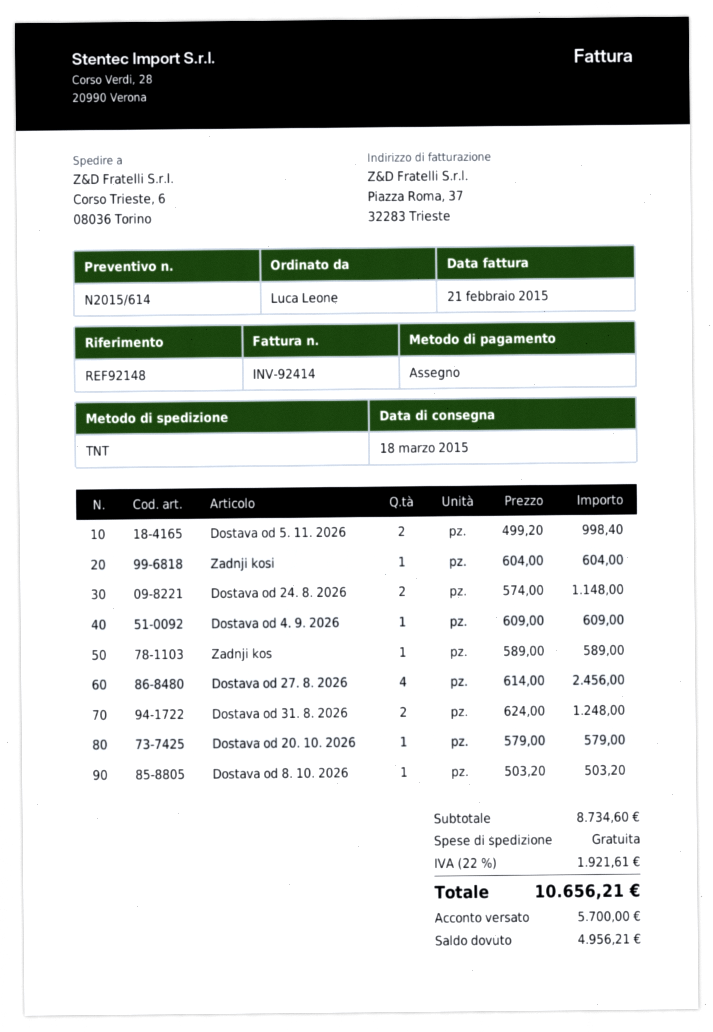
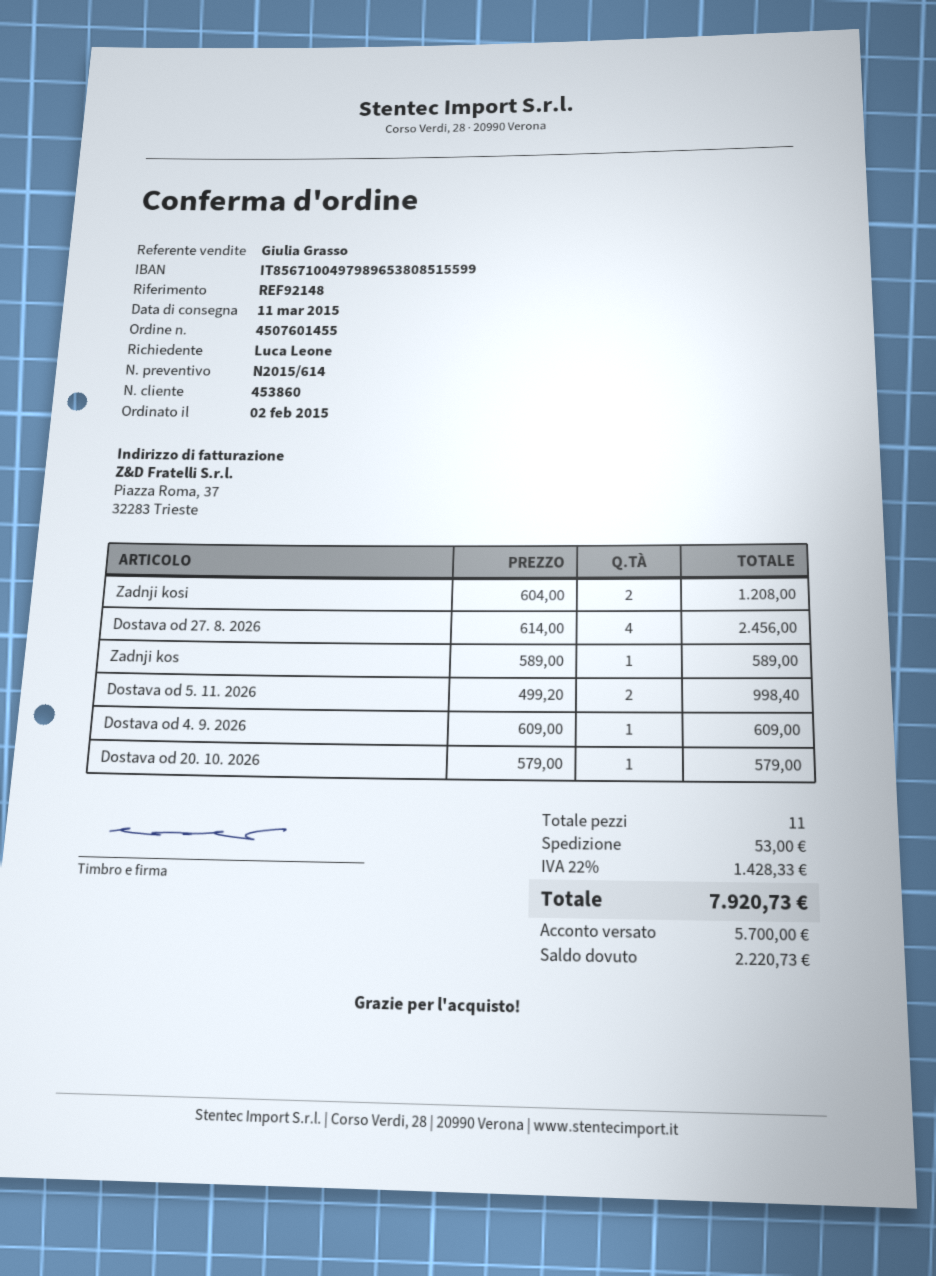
delivery date: 2015-03-18 -> 2015-03-11
Zadnji kosi: 1 x 604.00 = 604.00 -> 2 x 604.00 = 1208.00
Dostava od 24. 8. 2026: 2 x 574.00 = 1148.00 -> none
Dostava od 31. 8. 2026: 2 x 624.00 = 1248.00 -> none
Dostava od 8. 10. 2026: 1 x 503.20 = 503.20 -> none
shipping: 0.00 -> 53.00
tax: 22% = 1921.61 -> 22% = 1428.33
total: 10656.21 -> 7920.73
balance: 4956.21 -> 2220.73

